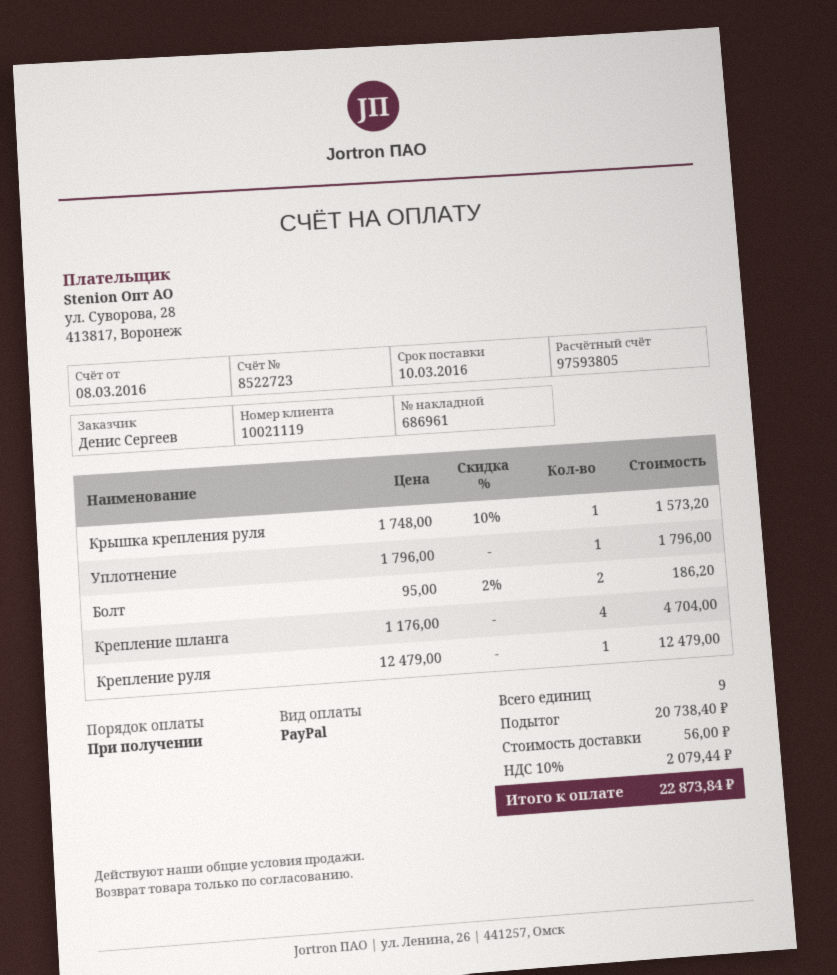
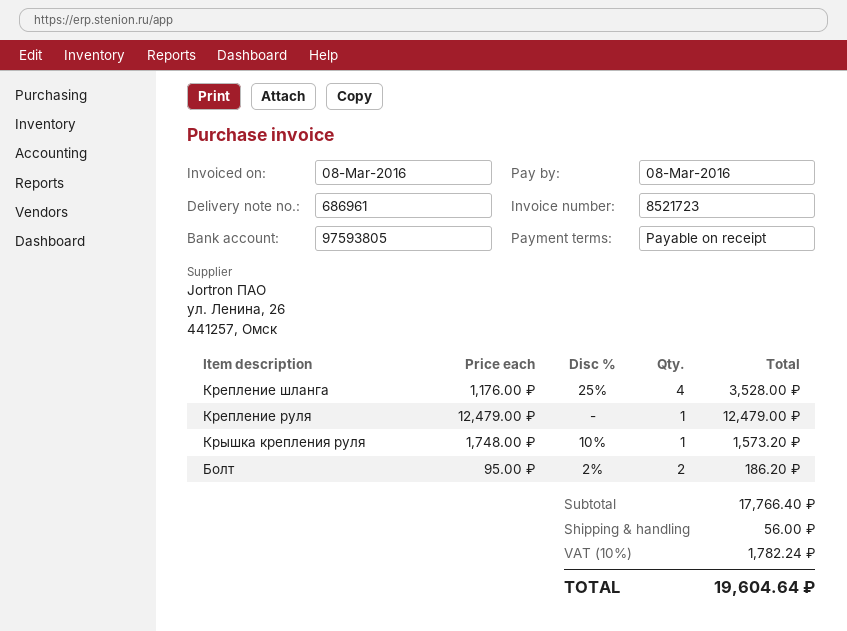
invoice number: 8522723 -> 8521723
Уплотнение: 1 x 1796.00 = 1796.00 -> none
Крепление шланга: 4 x 1176.00 = 4704.00 -> 4 x 1176.00 - 25% = 3528.00
subtotal: 20738.40 -> 17766.40
tax: 10% = 2079.44 -> 10% = 1782.24
total: 22873.84 -> 19604.64

